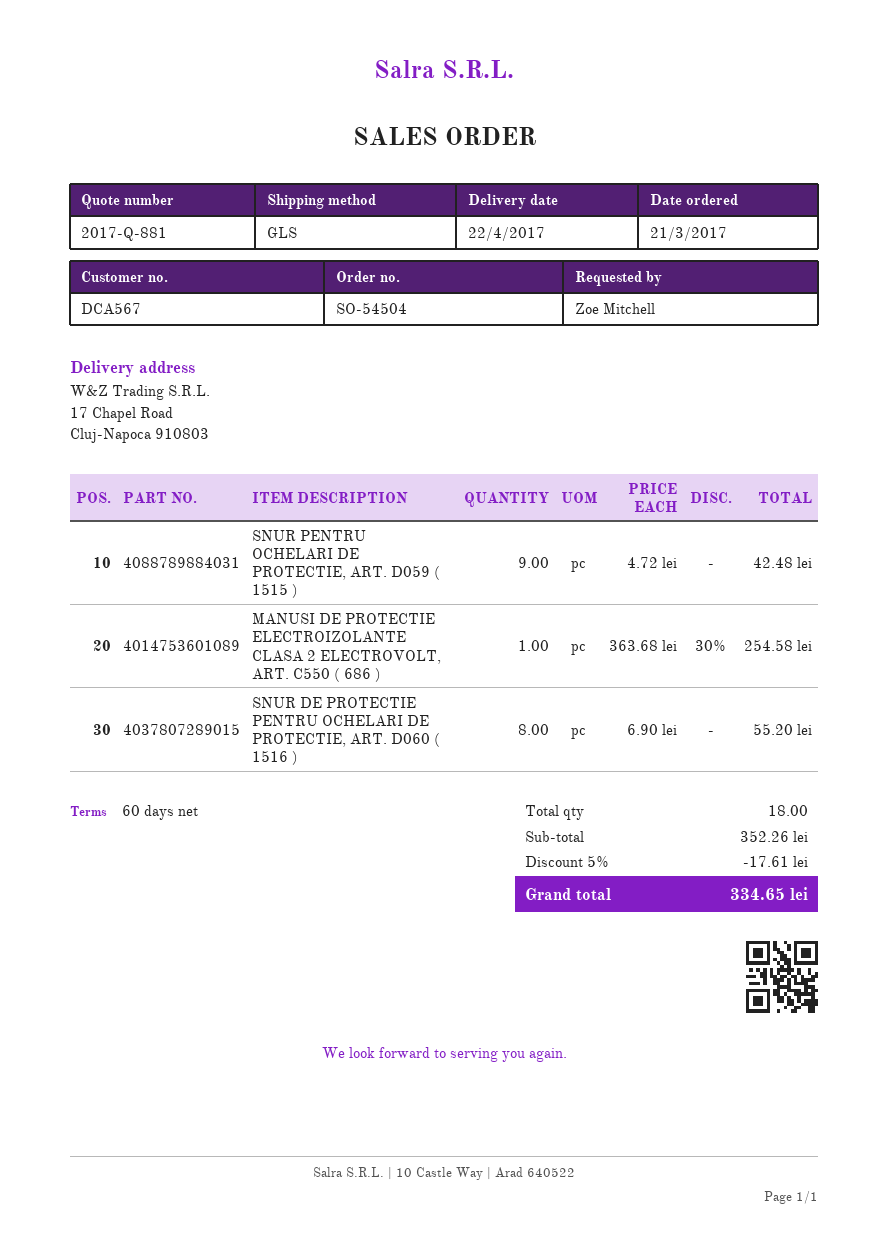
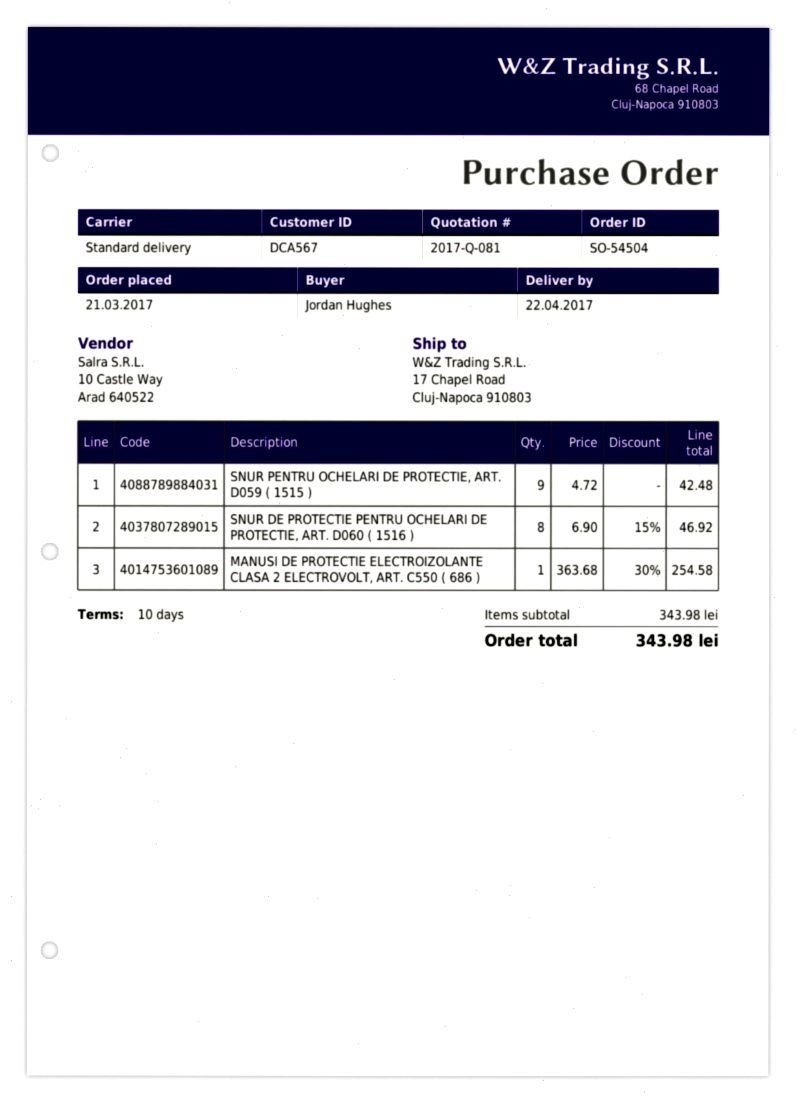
quote number: 2017-Q-881 -> 2017-Q-081
payment terms: 60 days -> 10 days
ordered by: Zoe Mitchell -> Jordan Hughes
shipping method: GLS -> standard
SNUR DE PROTECTIE PENTRU OCHELARI DE PROTECTIE, ART. D060 ( 1516 ): 8 x 6.90 = 55.20 -> 8 x 6.90 - 15% = 46.92
subtotal: 352.26 -> 343.98
discount: 5% = 17.61 -> none
total: 334.65 -> 343.98

